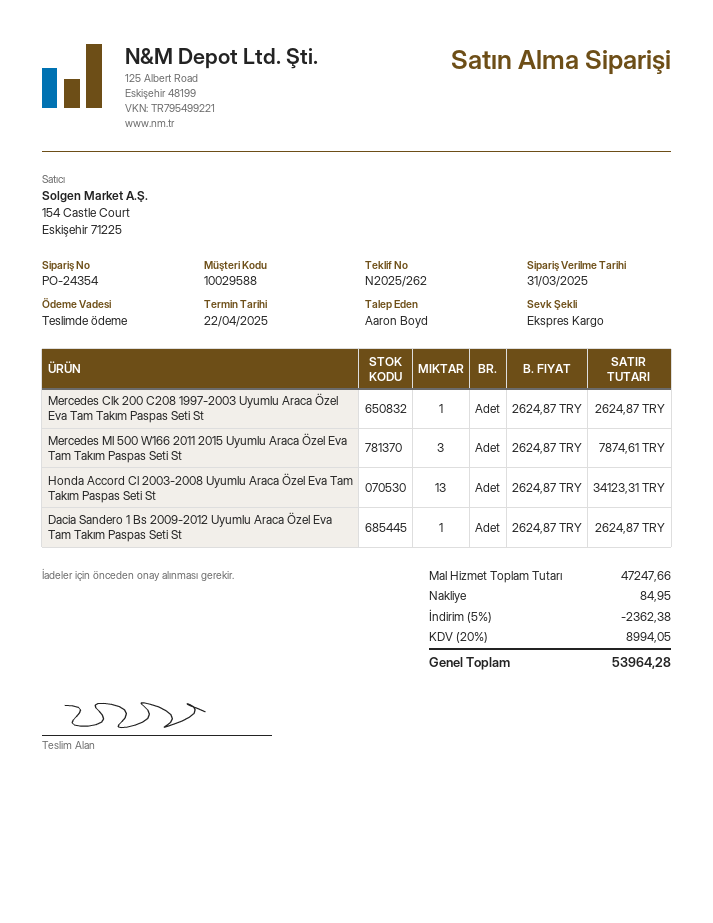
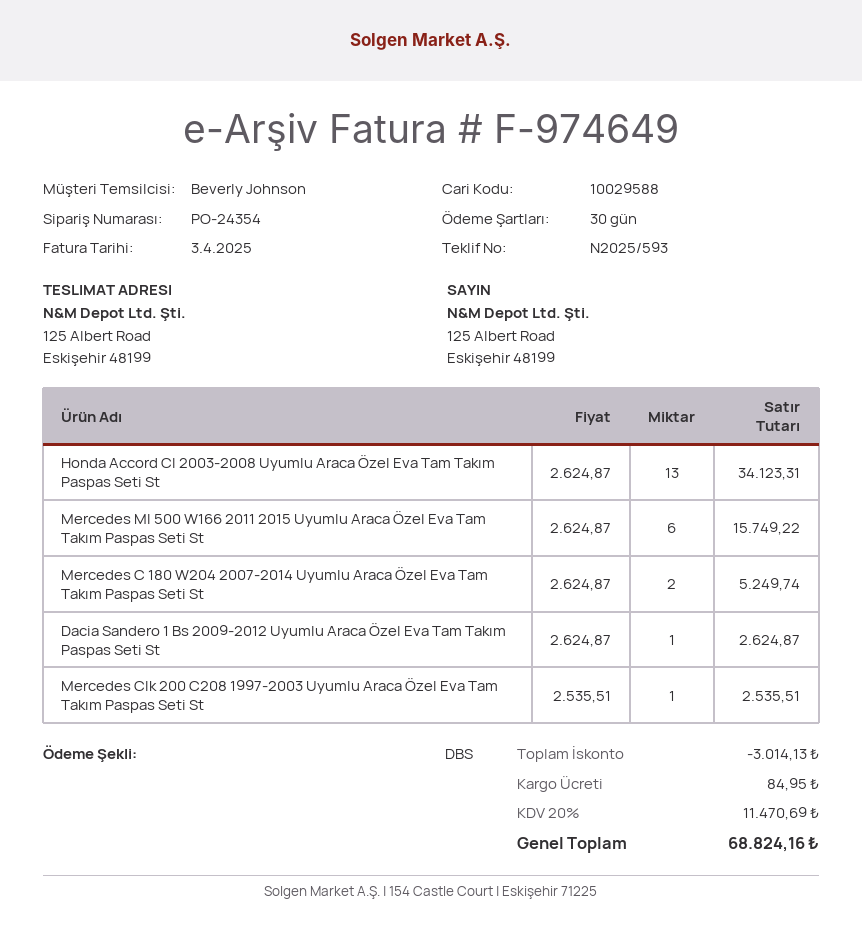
quote number: N2025/262 -> N2025/593
payment terms: on receipt -> 30 days
Mercedes Clk 200 C208 1997-2003 Uyumlu Araca Özel Eva Tam Takım Paspas Seti St: 1 x 2624.87 = 2624.87 -> 1 x 2535.51 = 2535.51
Mercedes Ml 500 W166 2011 2015 Uyumlu Araca Özel Eva Tam Takım Paspas Seti St: 3 x 2624.87 = 7874.61 -> 6 x 2624.87 = 15749.22
Mercedes C 180 W204 2007-2014 Uyumlu Araca Özel Eva Tam Takım Paspas Seti St: none -> 2 x 2624.87 = 5249.74
discount: 2362.38 -> 3014.13
tax: 20% = 8994.05 -> 20% = 11470.69
total: 53964.28 -> 68824.16

